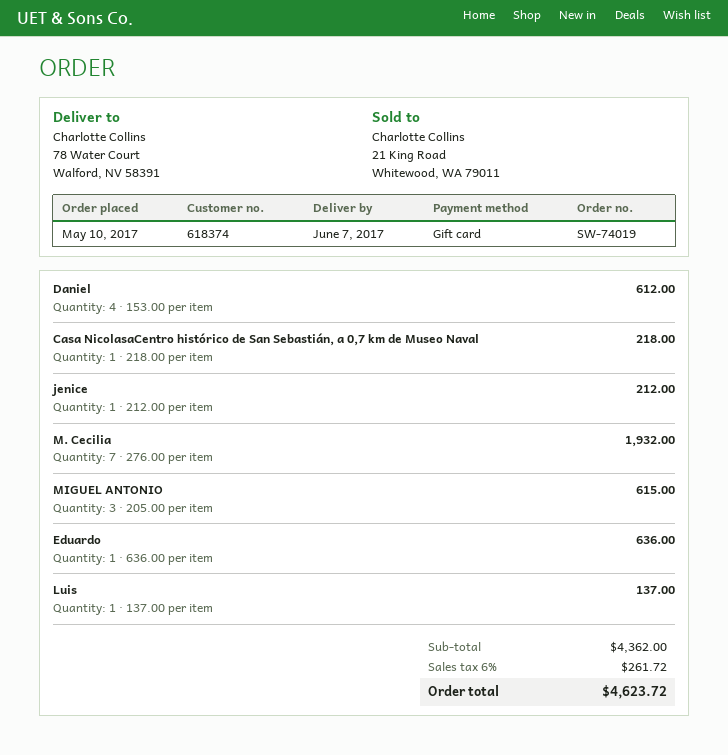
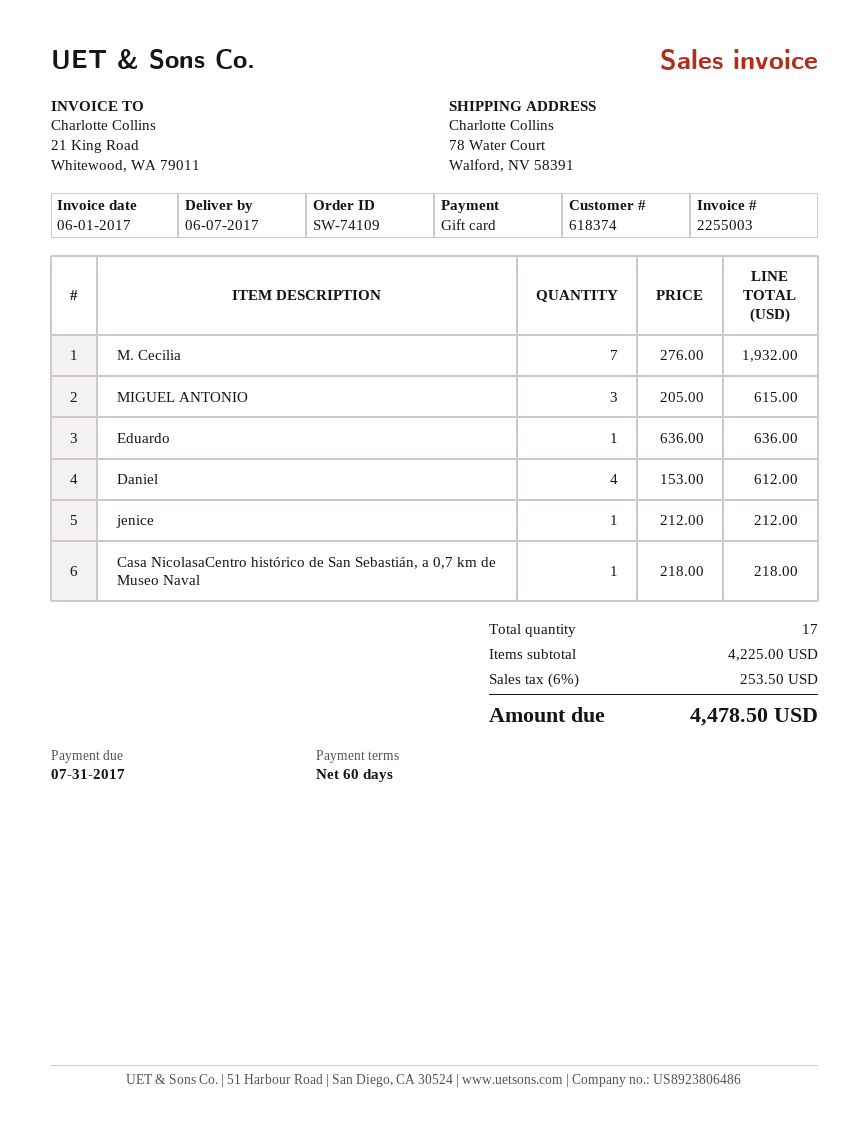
order number: SW-74019 -> SW-74109
Luis: 1 x 137.00 = 137.00 -> none
subtotal: 4362.00 -> 4225.00
tax: 6% = 261.72 -> 6% = 253.50
total: 4623.72 -> 4478.50

